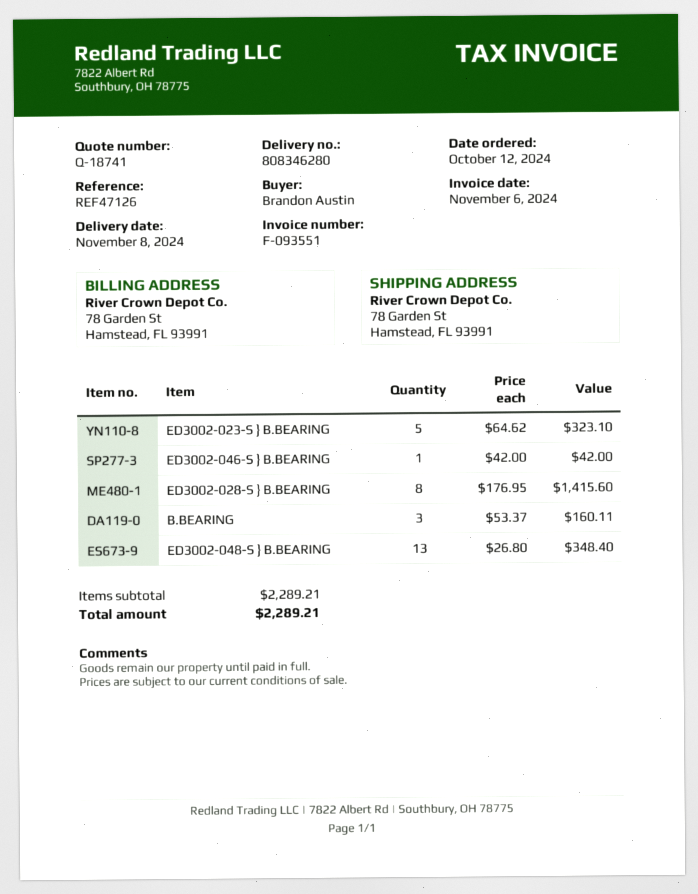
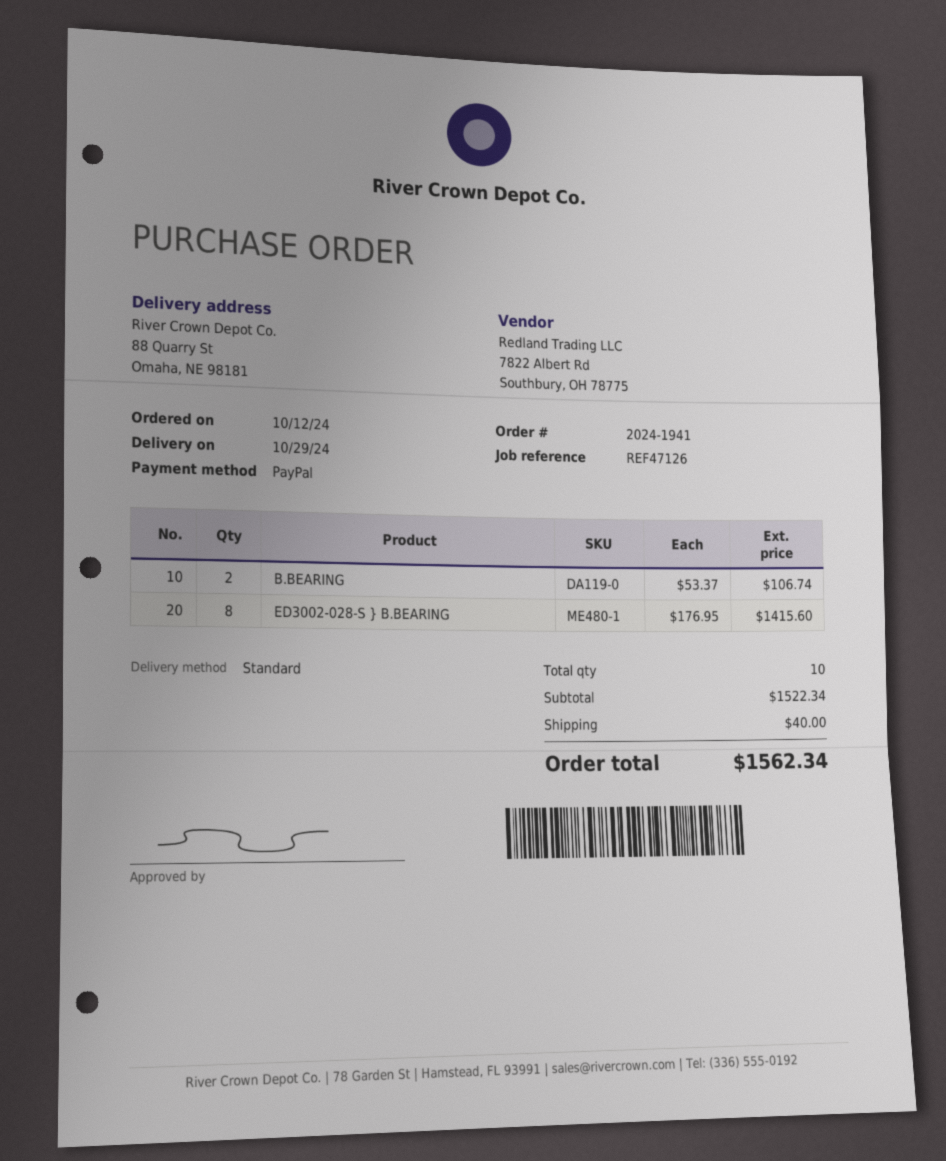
delivery date: 2024-11-08 -> 2024-10-29
ship to: 78 Garden St, Hamstead, FL 93991 -> 88 Quarry St, Omaha, NE 98181
ED3002-023-S } B.BEARING: 5 x 64.62 = 323.10 -> none
ED3002-046-S } B.BEARING: 1 x 42.00 = 42.00 -> none
B.BEARING: 3 x 53.37 = 160.11 -> 2 x 53.37 = 106.74
ED3002-048-S } B.BEARING: 13 x 26.80 = 348.40 -> none
subtotal: 2289.21 -> 1522.34
shipping: none -> 40.00
total: 2289.21 -> 1562.34

